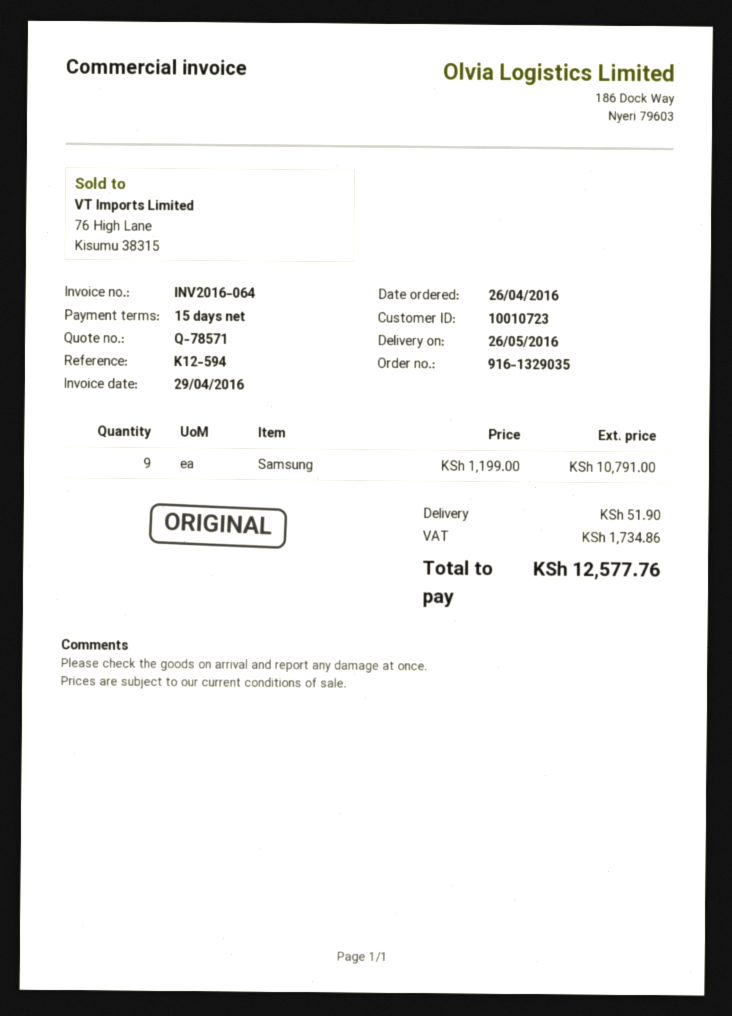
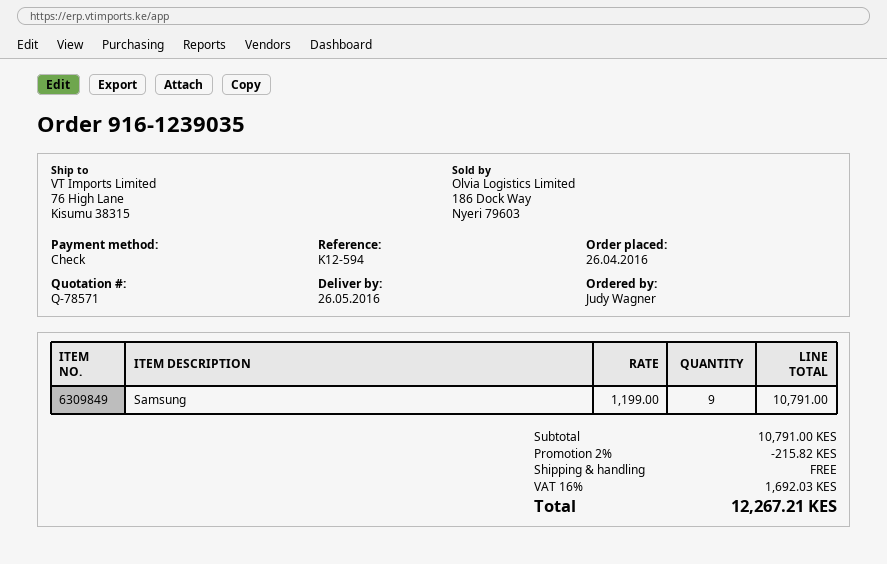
order number: 916-1329035 -> 916-1239035
discount: none -> 2% = 215.82
shipping: 51.90 -> 0.00
tax: 1734.86 -> 1692.03
total: 12577.76 -> 12267.21

